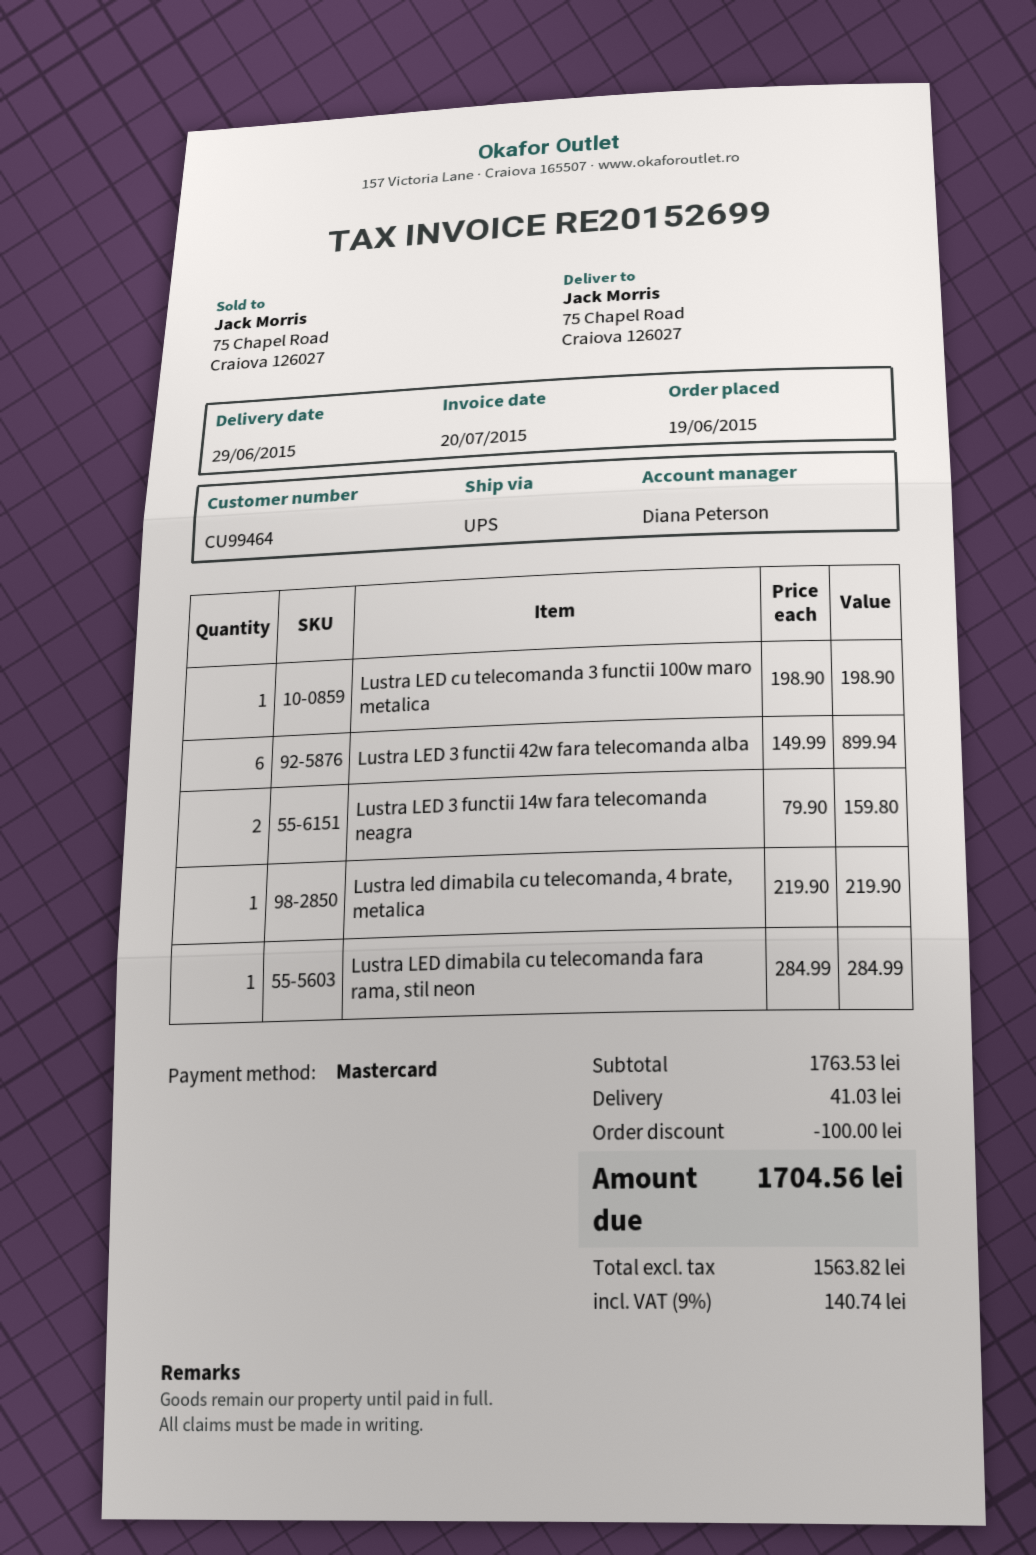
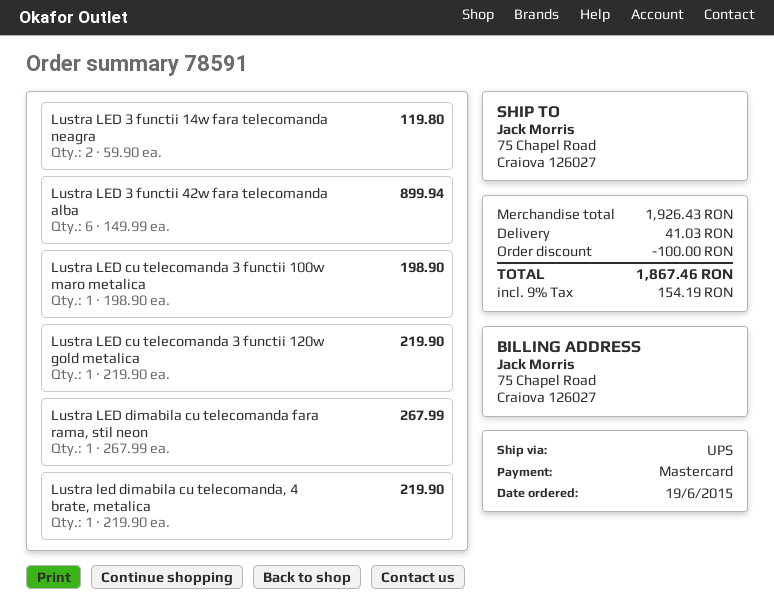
Lustra LED 3 functii 14w fara telecomanda neagra: 2 x 79.90 = 159.80 -> 2 x 59.90 = 119.80
Lustra LED dimabila cu telecomanda fara rama, stil neon: 1 x 284.99 = 284.99 -> 1 x 267.99 = 267.99
Lustra LED cu telecomanda 3 functii 120w gold metalica: none -> 1 x 219.90 = 219.90
subtotal: 1763.53 -> 1926.43
tax: 9% = 140.74 -> 9% = 154.19
total: 1704.56 -> 1867.46

